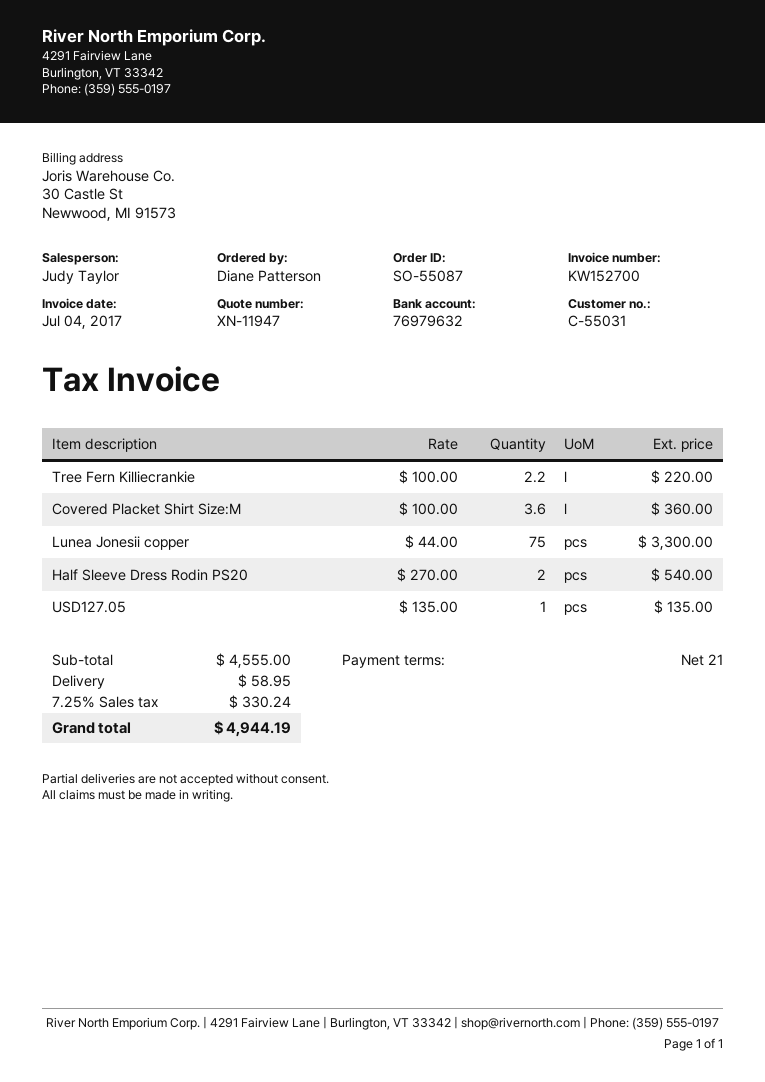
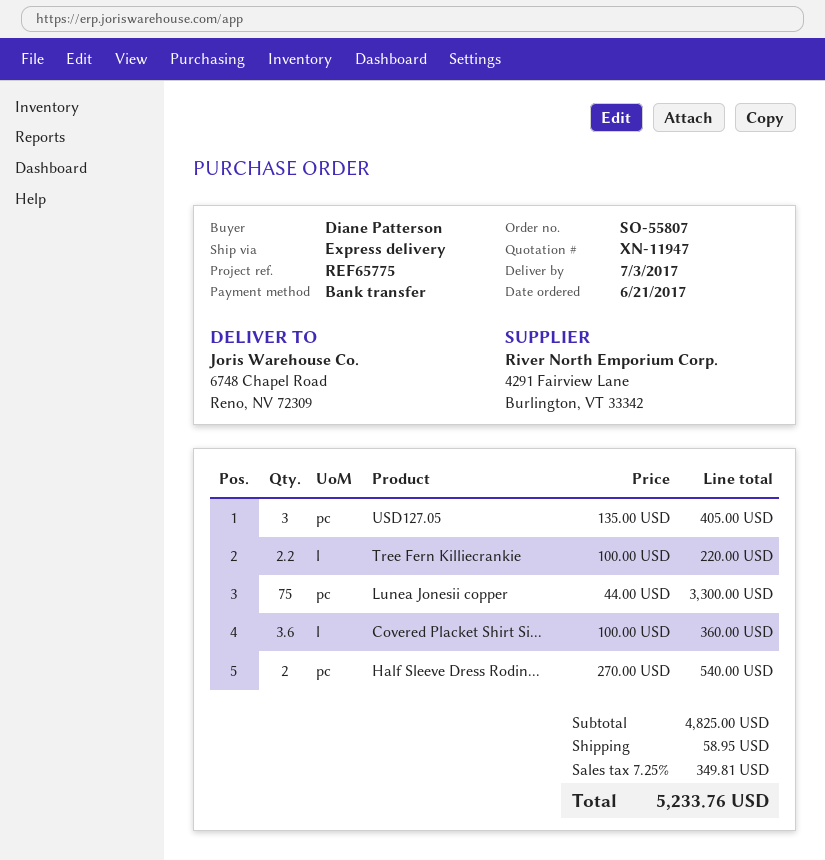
order number: SO-55087 -> SO-55807
USD127.05: 1 x 135.00 = 135.00 -> 3 x 135.00 = 405.00
subtotal: 4555.00 -> 4825.00
tax: 7.25% = 330.24 -> 7.25% = 349.81
total: 4944.19 -> 5233.76

